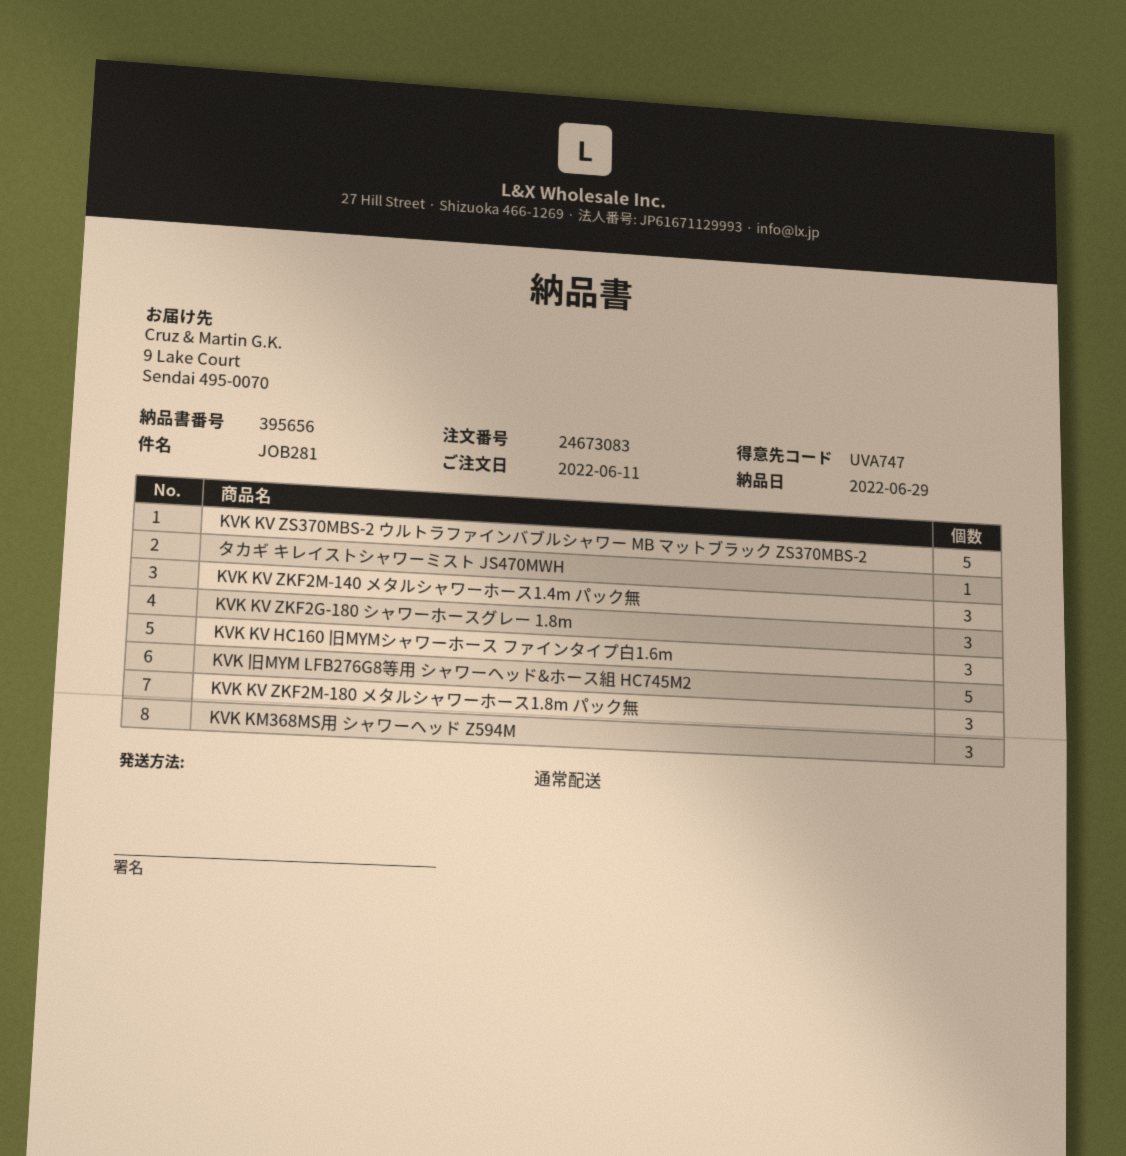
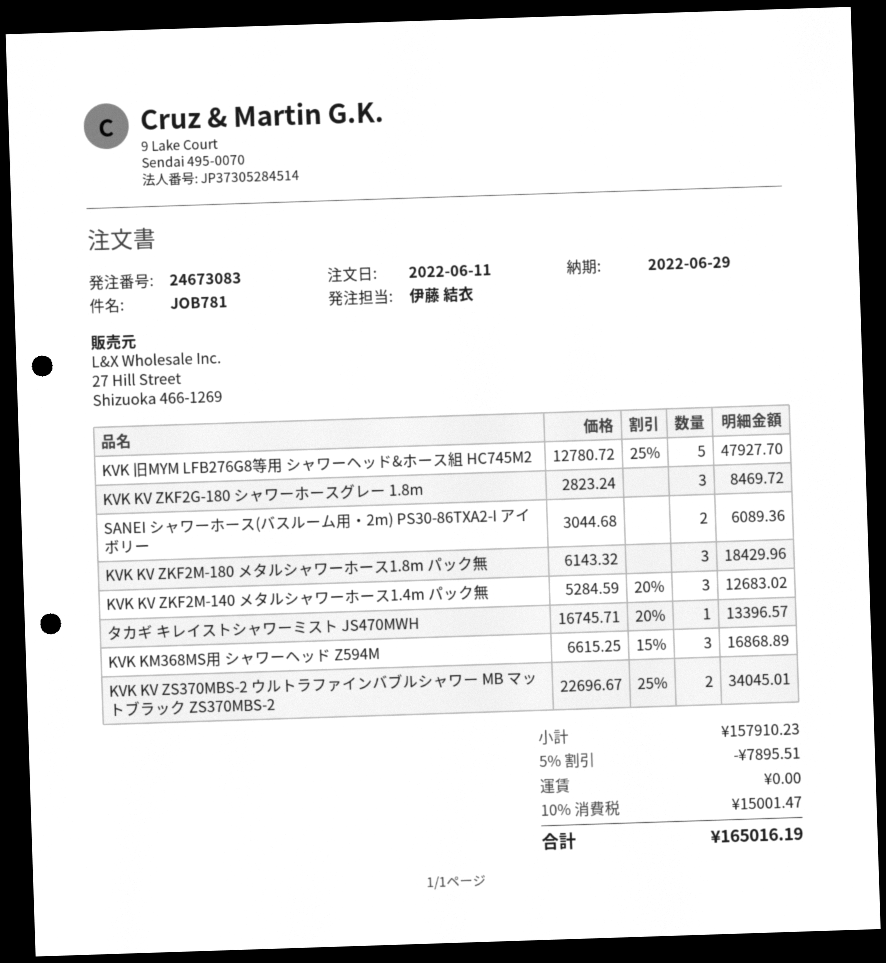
reference: JOB281 -> JOB781
KVK KV ZS370MBS-2 ウルトラファインバブルシャワー MB マットブラック ZS370MBS-2: 5 -> 2
KVK KV HC160 旧MYMシャワーホース ファインタイプ白1.6m: 3 -> none
SANEI シャワーホース(バスルーム用・2m) PS30-86TXA2-I アイボリー: none -> 2

